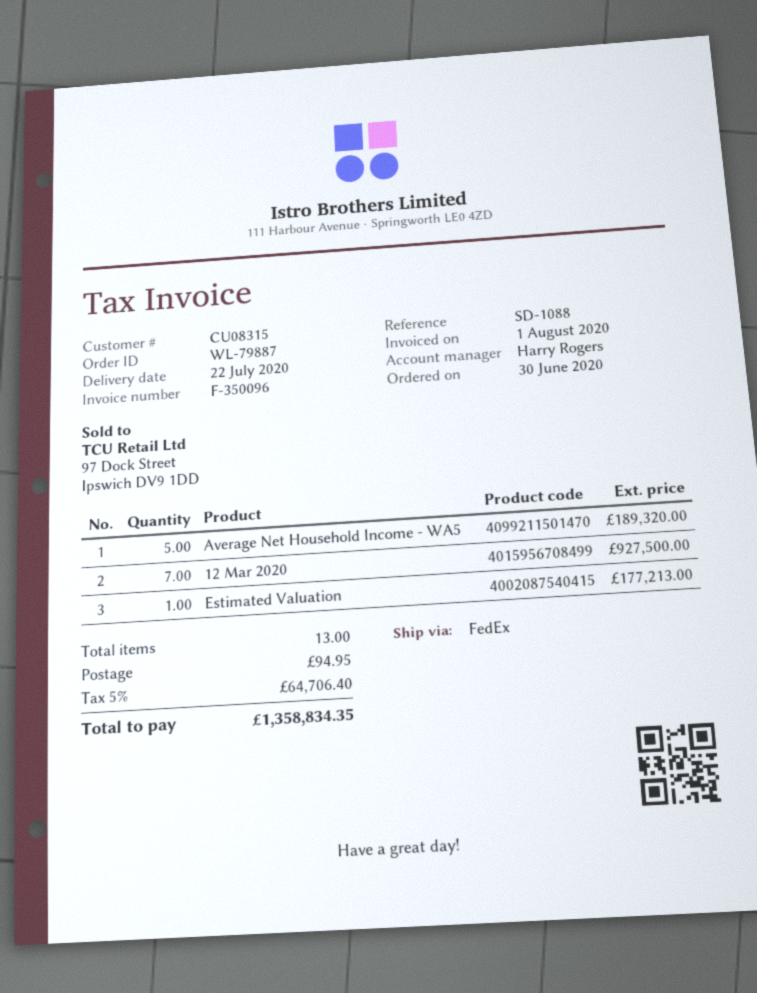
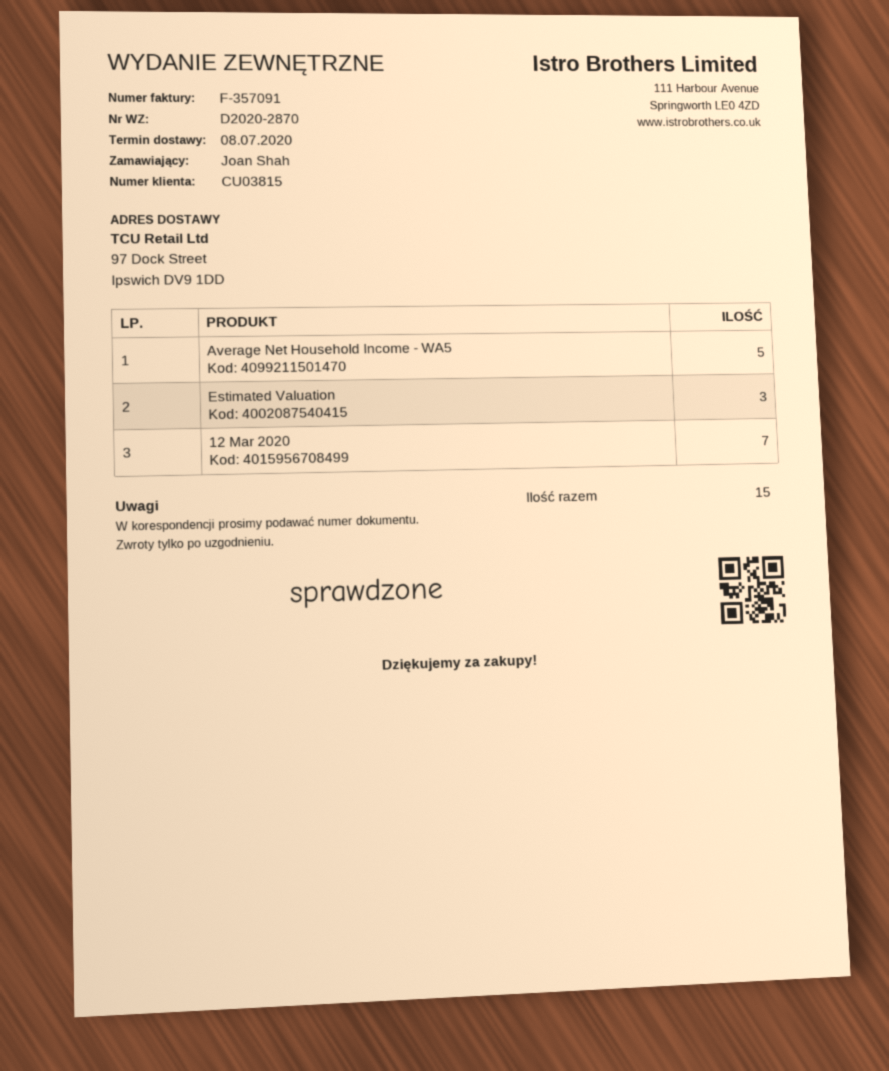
delivery date: 2020-07-22 -> 2020-07-08
invoice number: F-350096 -> F-357091
customer number: CU08315 -> CU03815
Estimated Valuation: 1 -> 3
total quantity: 13 -> 15

